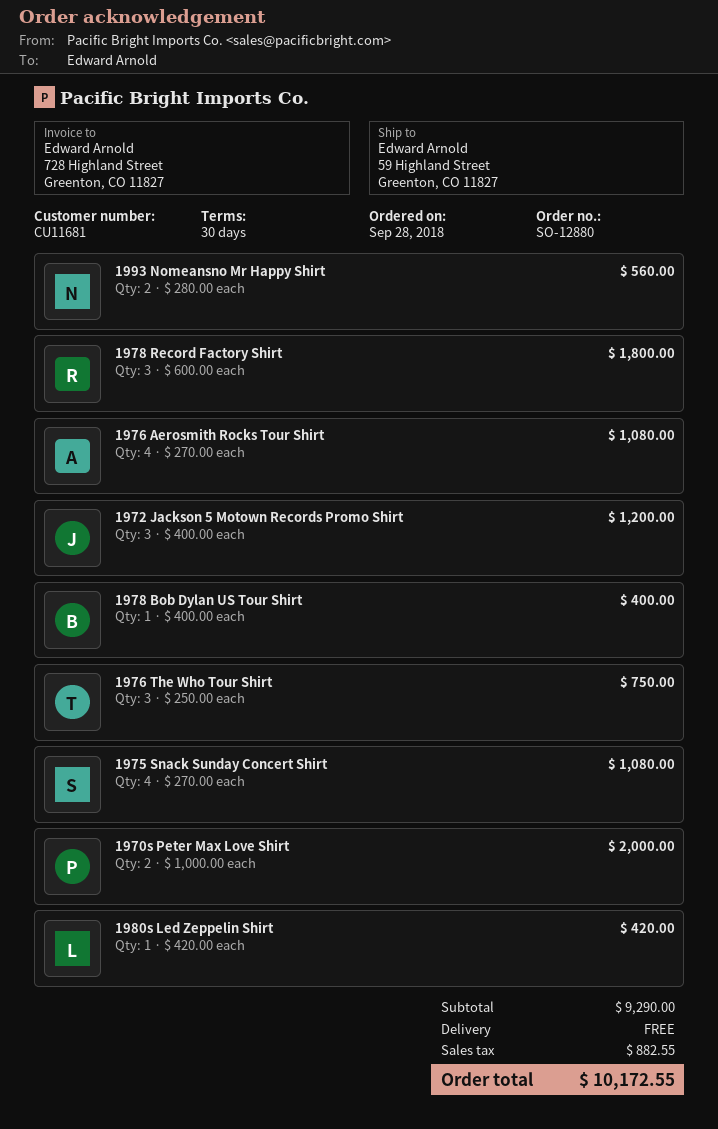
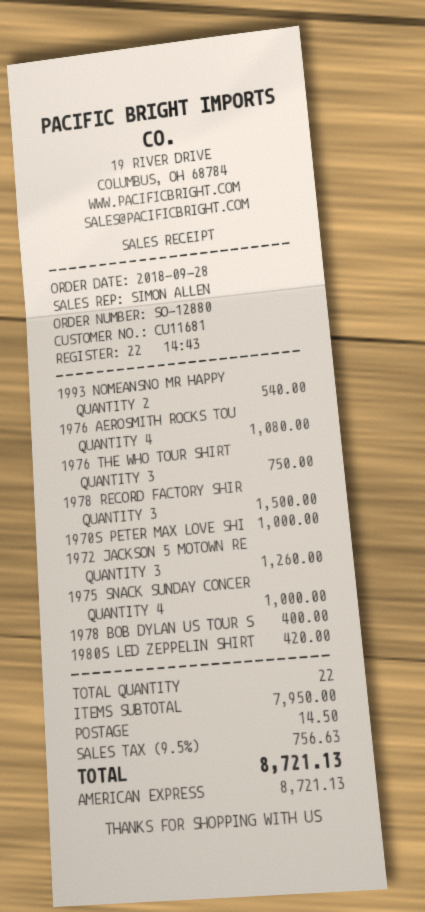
1993 Nomeansno Mr Happy Shirt: 2 for 560.00 -> 2 for 540.00
1978 Record Factory Shirt: 3 for 1800.00 -> 3 for 1500.00
1972 Jackson 5 Motown Records Promo Shirt: 3 for 1200.00 -> 3 for 1260.00
1975 Snack Sunday Concert Shirt: 4 for 1080.00 -> 4 for 1000.00
1970s Peter Max Love Shirt: 2 for 2000.00 -> 1 for 1000.00
subtotal: 9290.00 -> 7950.00
shipping: 0.00 -> 14.50
tax: 882.55 -> 756.63
total: 10172.55 -> 8721.13

